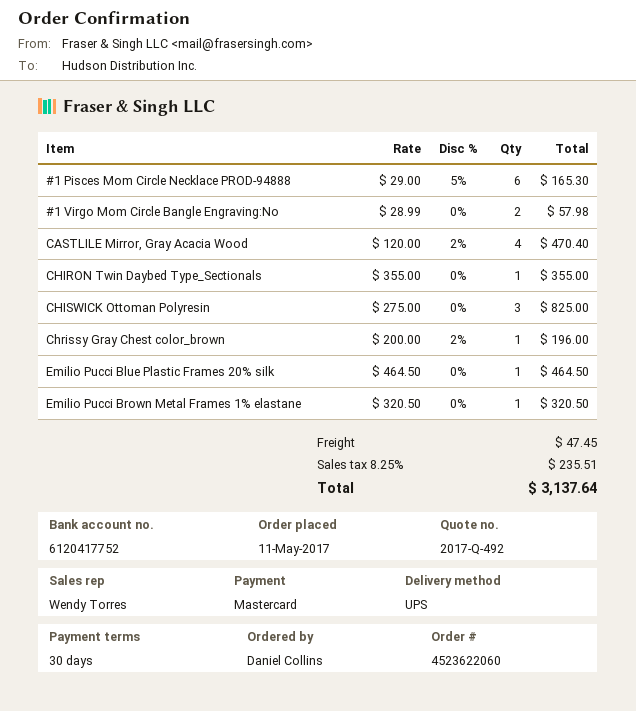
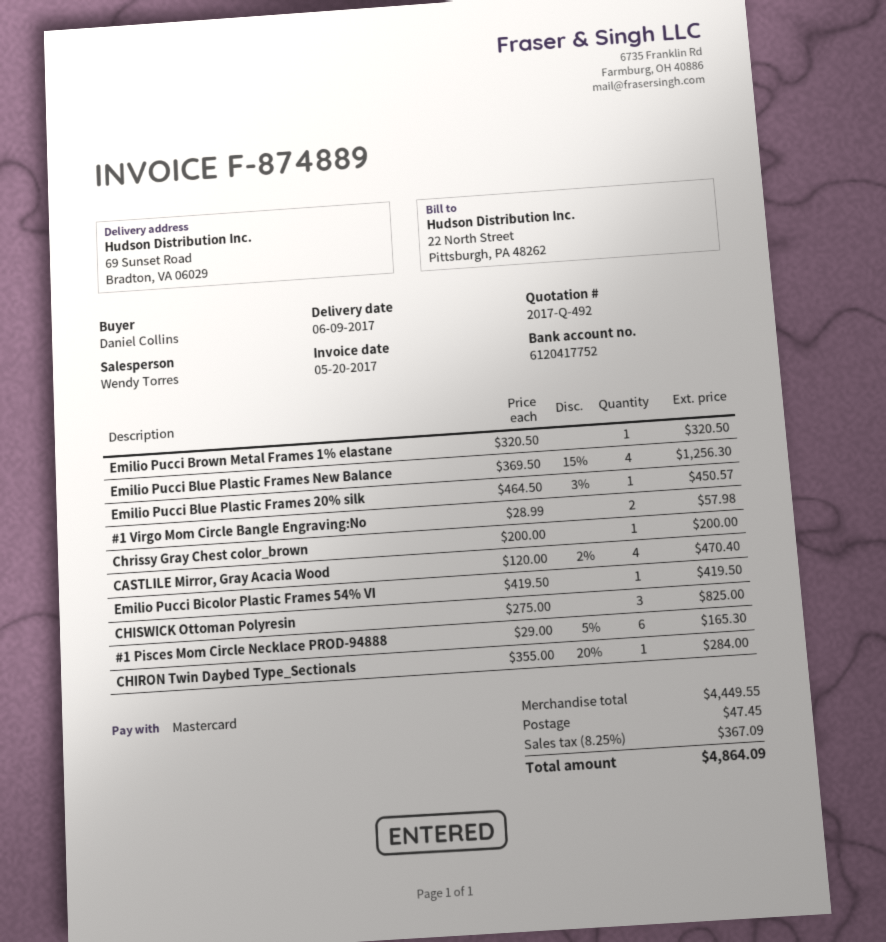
CHIRON Twin Daybed Type_Sectionals: 1 x 355.00 = 355.00 -> 1 x 355.00 - 20% = 284.00
Chrissy Gray Chest color_brown: 1 x 200.00 - 2% = 196.00 -> 1 x 200.00 = 200.00
Emilio Pucci Blue Plastic Frames 20% silk: 1 x 464.50 = 464.50 -> 1 x 464.50 - 3% = 450.57
Emilio Pucci Blue Plastic Frames New Balance: none -> 4 x 369.50 - 15% = 1256.30
Emilio Pucci Bicolor Plastic Frames 54% VI: none -> 1 x 419.50 = 419.50
tax: 8.25% = 235.51 -> 8.25% = 367.09
total: 3137.64 -> 4864.09

